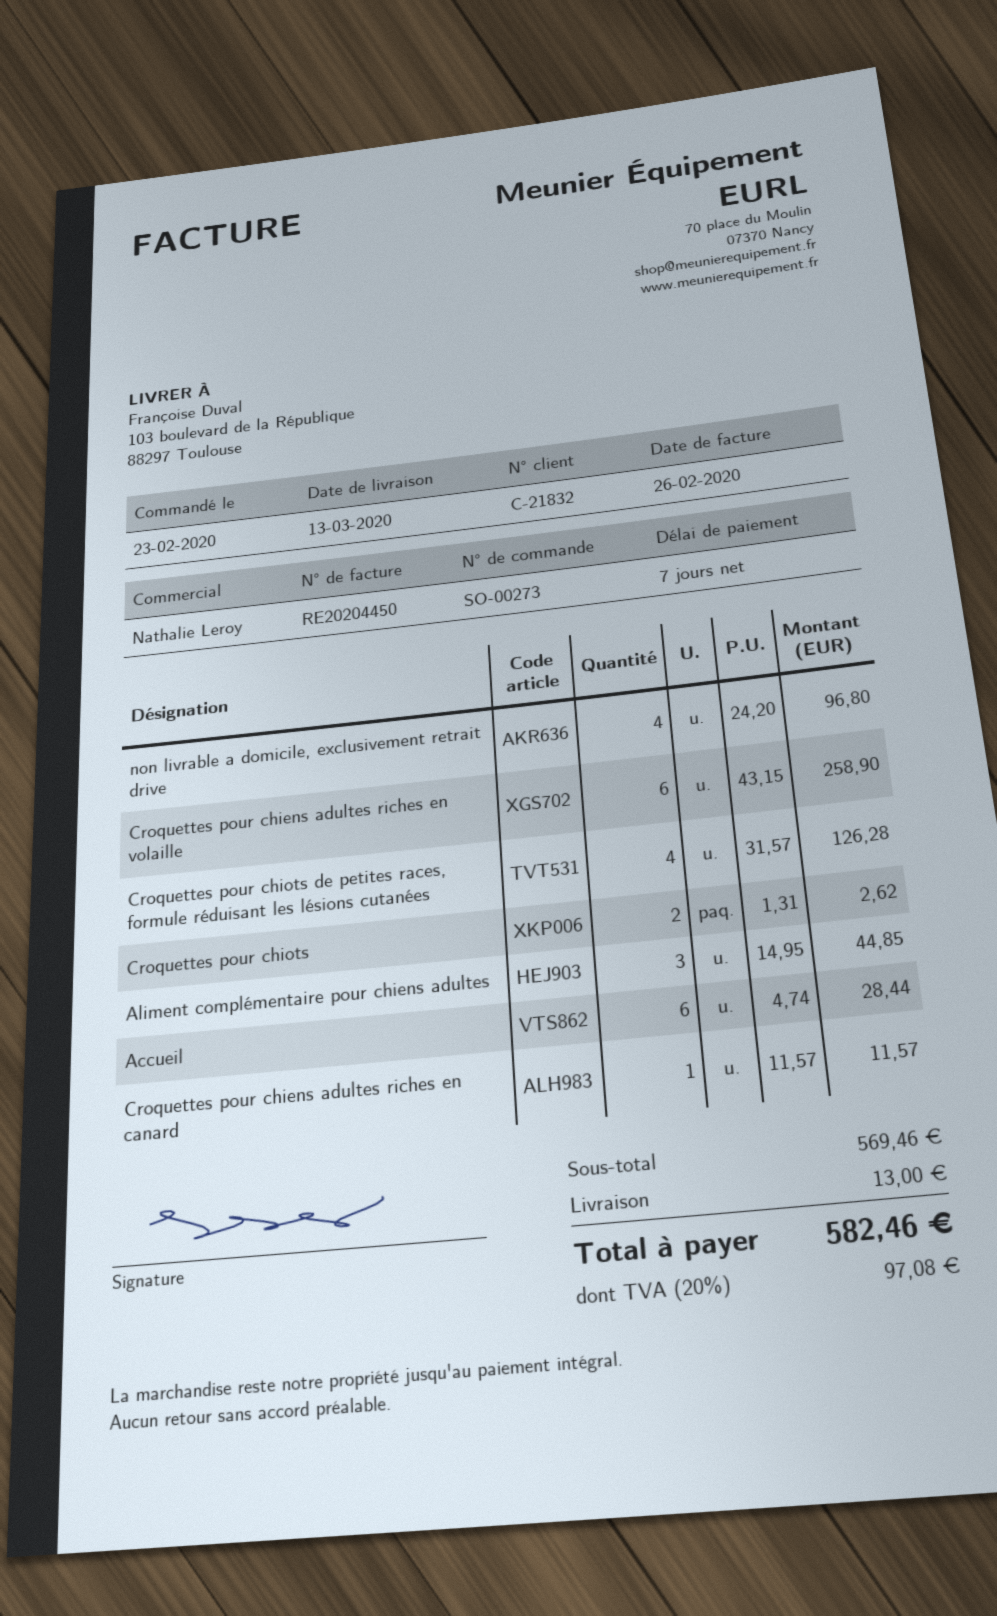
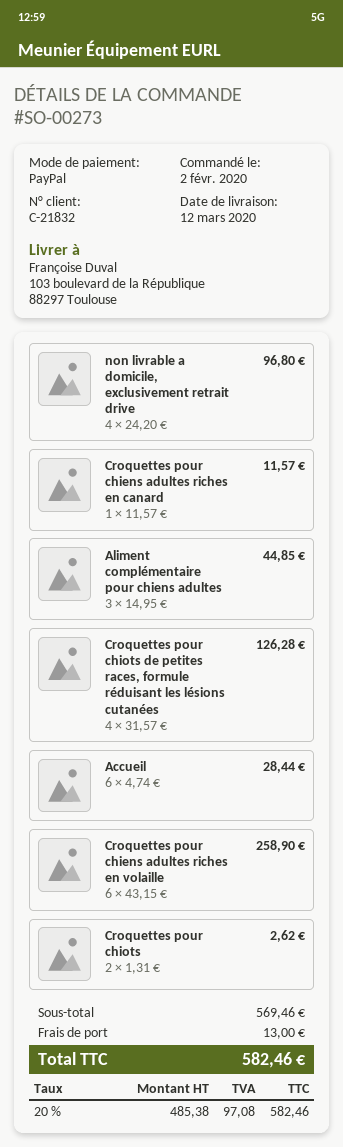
order date: 2020-02-23 -> 2020-02-02
delivery date: 2020-03-13 -> 2020-03-12

